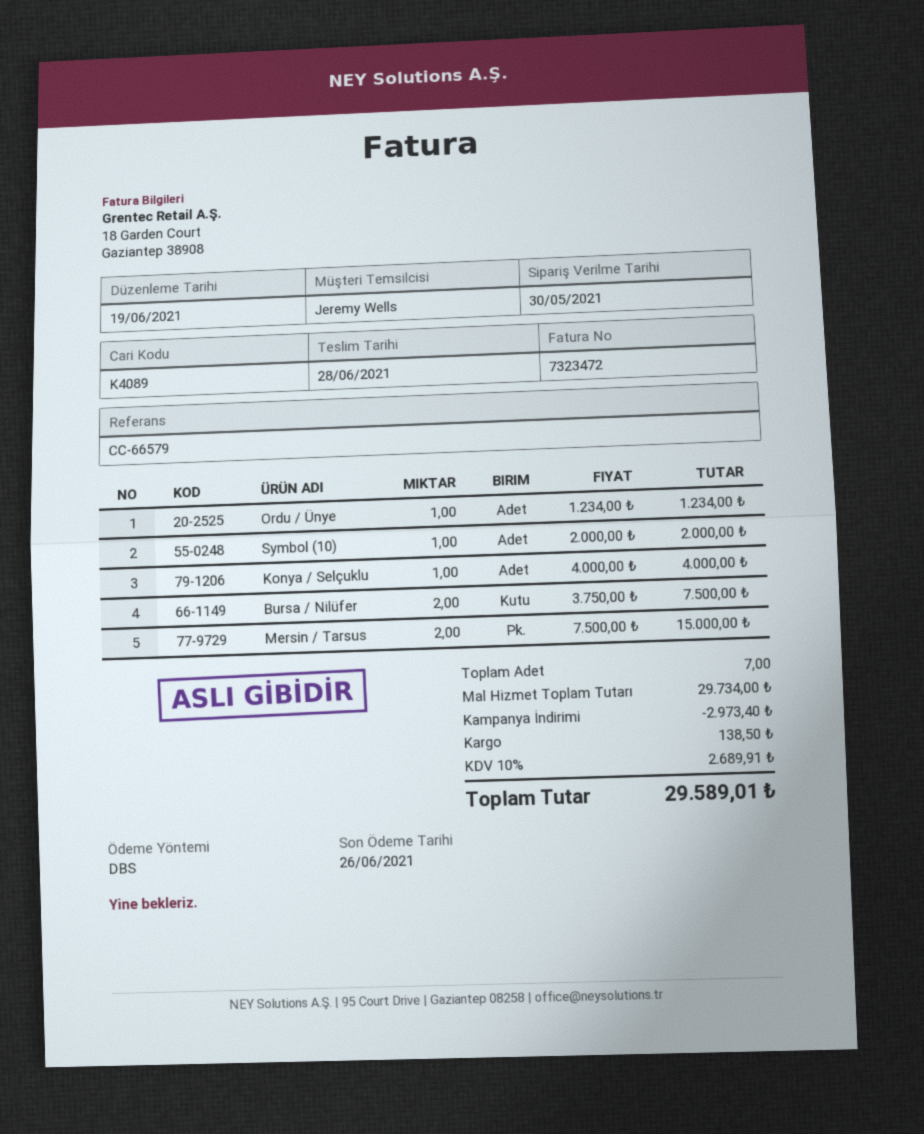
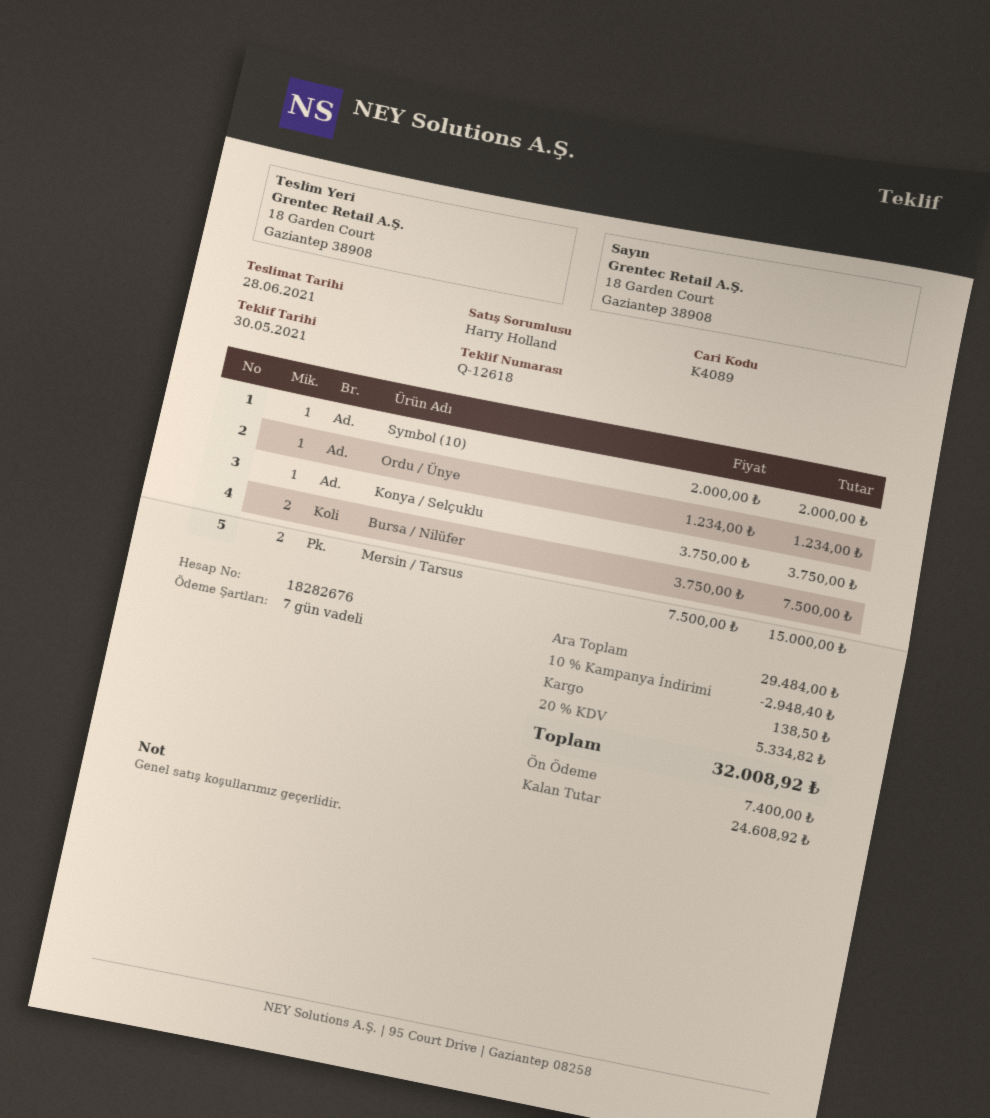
sales rep: Jeremy Wells -> Harry Holland
Konya / Selçuklu: 1 x 4000.00 = 4000.00 -> 1 x 3750.00 = 3750.00
subtotal: 29734.00 -> 29484.00
discount: 2973.40 -> 2948.40
tax: 10% = 2689.91 -> 20% = 5334.82
total: 29589.01 -> 32008.92

